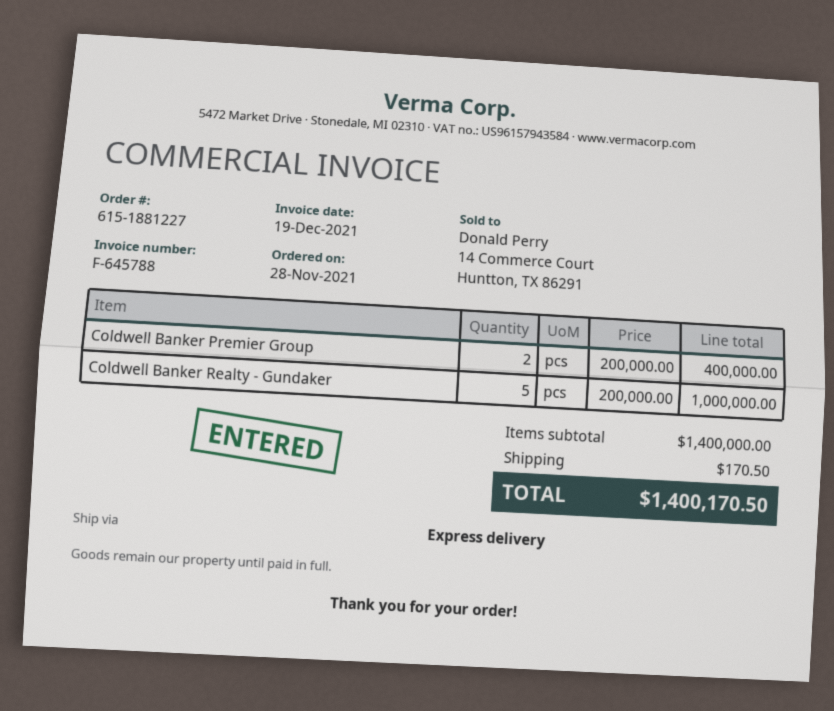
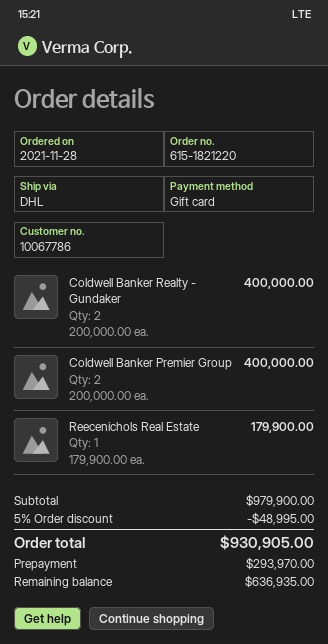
order number: 615-1881227 -> 615-1821220
shipping method: express -> DHL
Coldwell Banker Realty - Gundaker: 5 x 200000.00 = 1000000.00 -> 2 x 200000.00 = 400000.00
Reecenichols Real Estate: none -> 1 x 179900.00 = 179900.00
subtotal: 1400000.00 -> 979900.00
discount: none -> 5% = 48995.00
shipping: 170.50 -> none
total: 1400170.50 -> 930905.00

